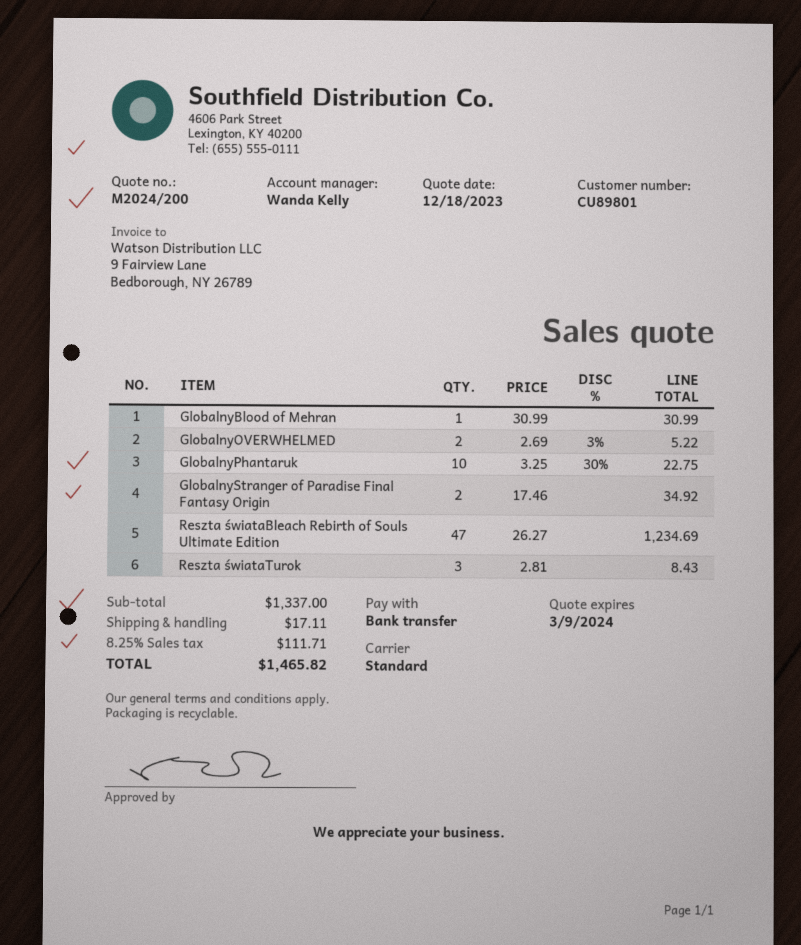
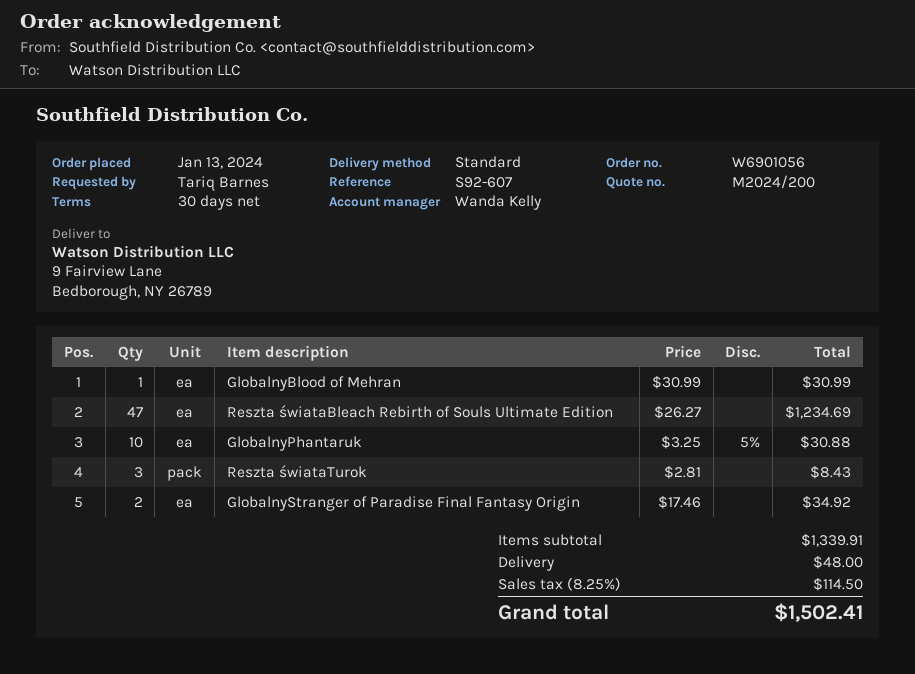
GlobalnyOVERWHELMED: 2 x 2.69 - 3% = 5.22 -> none
GlobalnyPhantaruk: 10 x 3.25 - 30% = 22.75 -> 10 x 3.25 - 5% = 30.88
subtotal: 1337.00 -> 1339.91
shipping: 17.11 -> 48.00
tax: 8.25% = 111.71 -> 8.25% = 114.50
total: 1465.82 -> 1502.41

